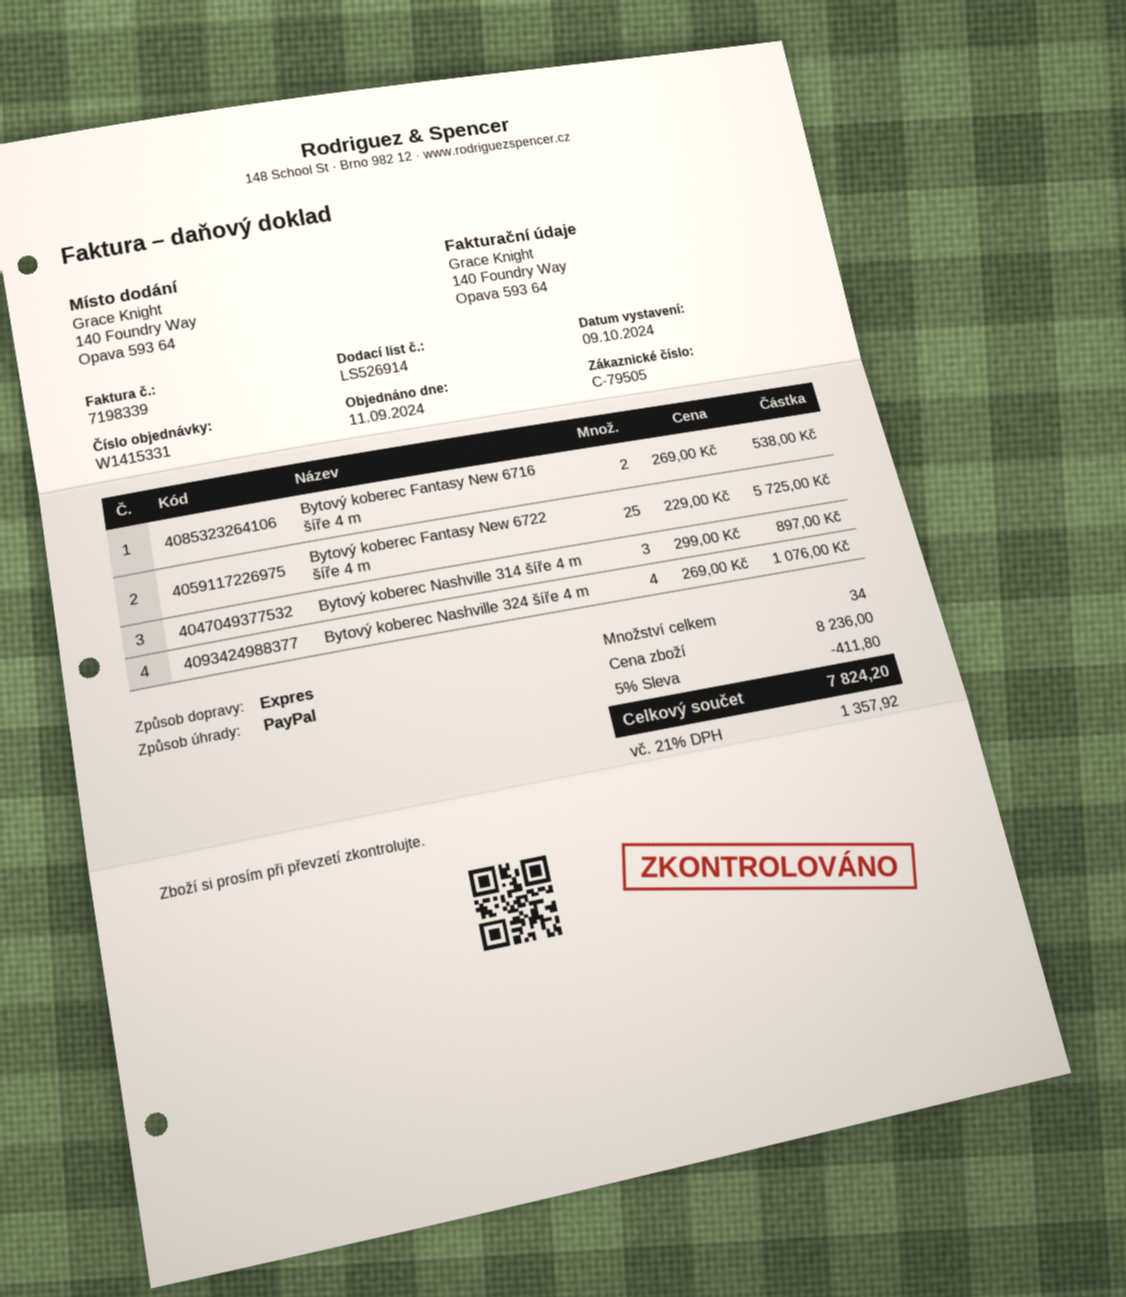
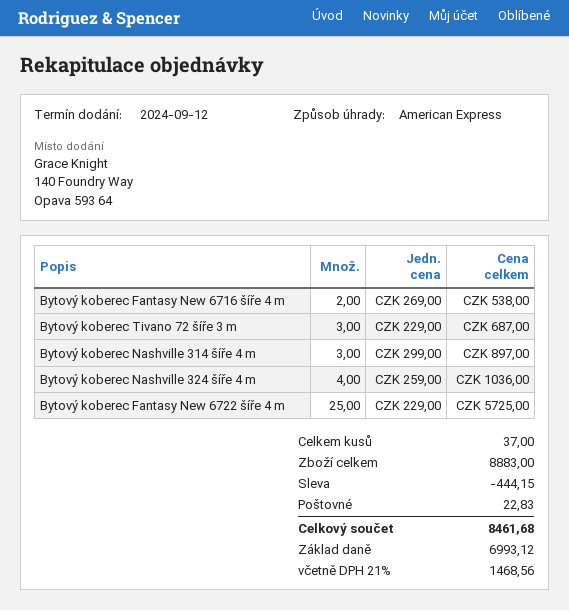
payment method: PayPal -> American Express
Bytový koberec Nashville 324 šíře 4 m: 4 x 269.00 = 1076.00 -> 4 x 259.00 = 1036.00
Bytový koberec Tivano 72 šíře 3 m: none -> 3 x 229.00 = 687.00
total quantity: 34 -> 37
subtotal: 8236.00 -> 8883.00
discount: 411.80 -> 444.15
shipping: none -> 22.83
tax: 21% = 1357.92 -> 21% = 1468.56
total: 7824.20 -> 8461.68

